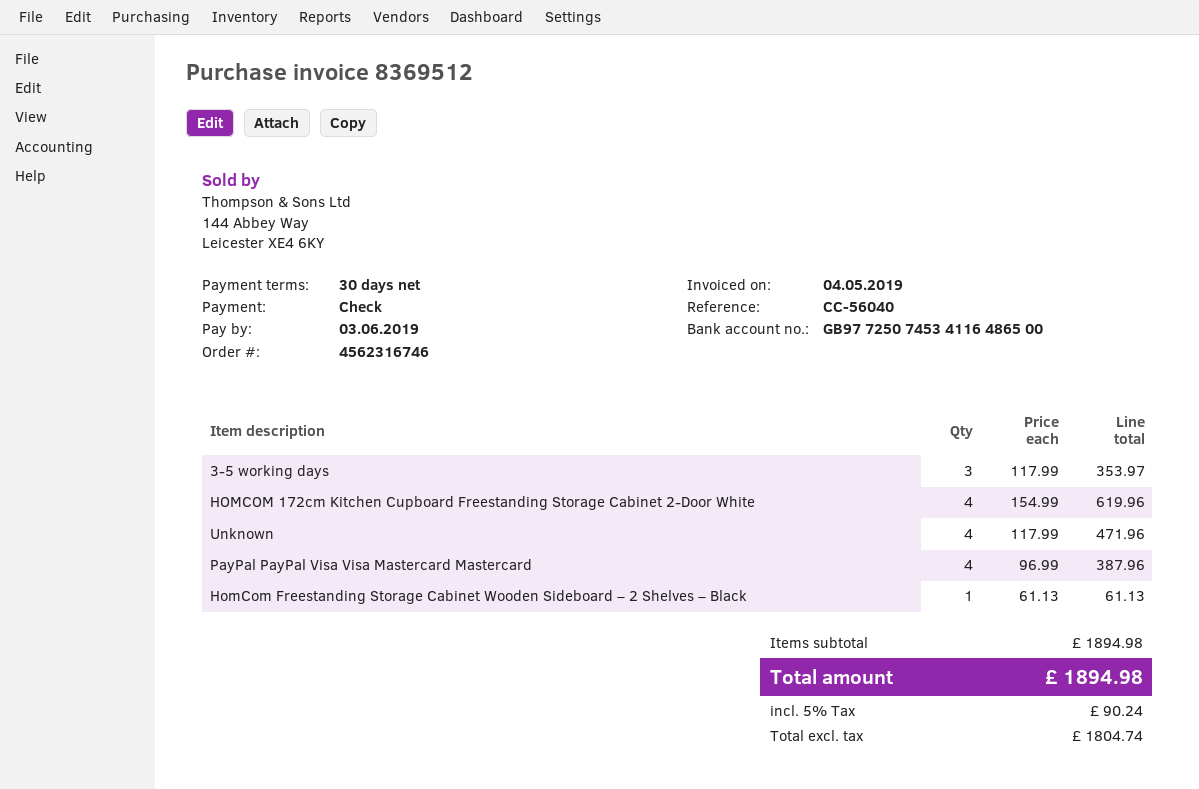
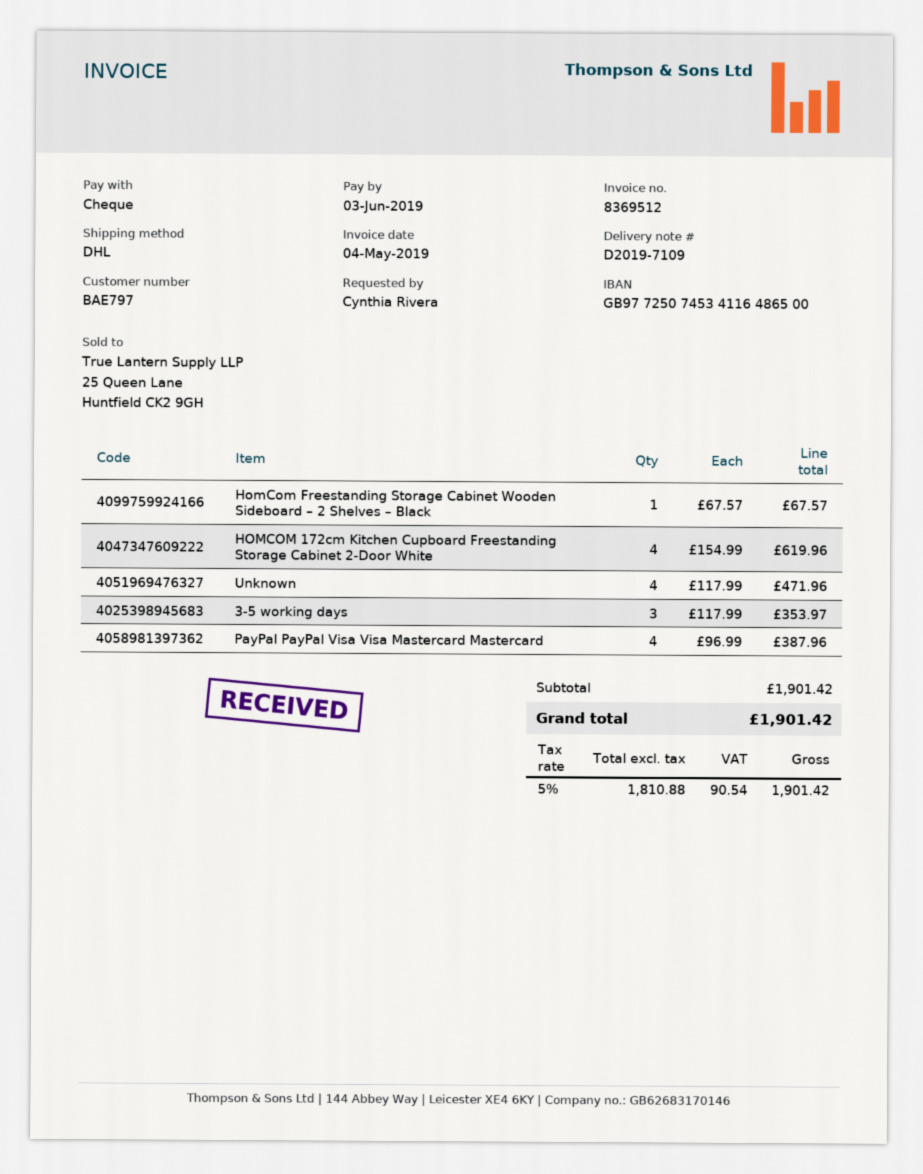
HomCom Freestanding Storage Cabinet Wooden Sideboard – 2 Shelves – Black: 1 x 61.13 = 61.13 -> 1 x 67.57 = 67.57
subtotal: 1894.98 -> 1901.42
net: 1804.74 -> 1810.88
tax: 5% = 90.24 -> 5% = 90.54
total: 1894.98 -> 1901.42

